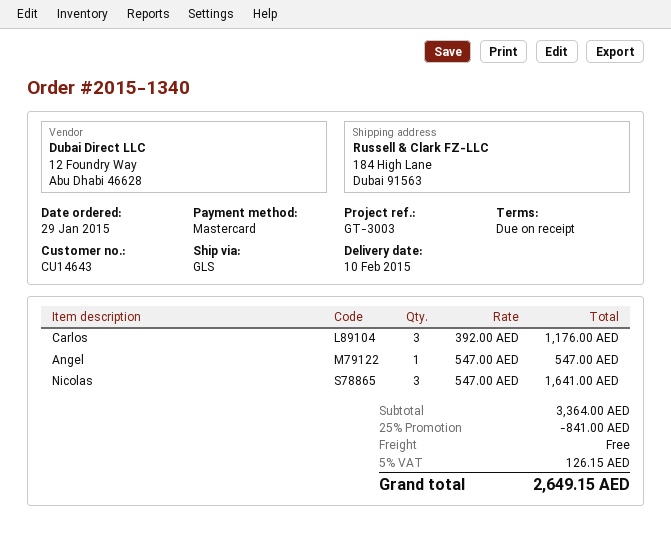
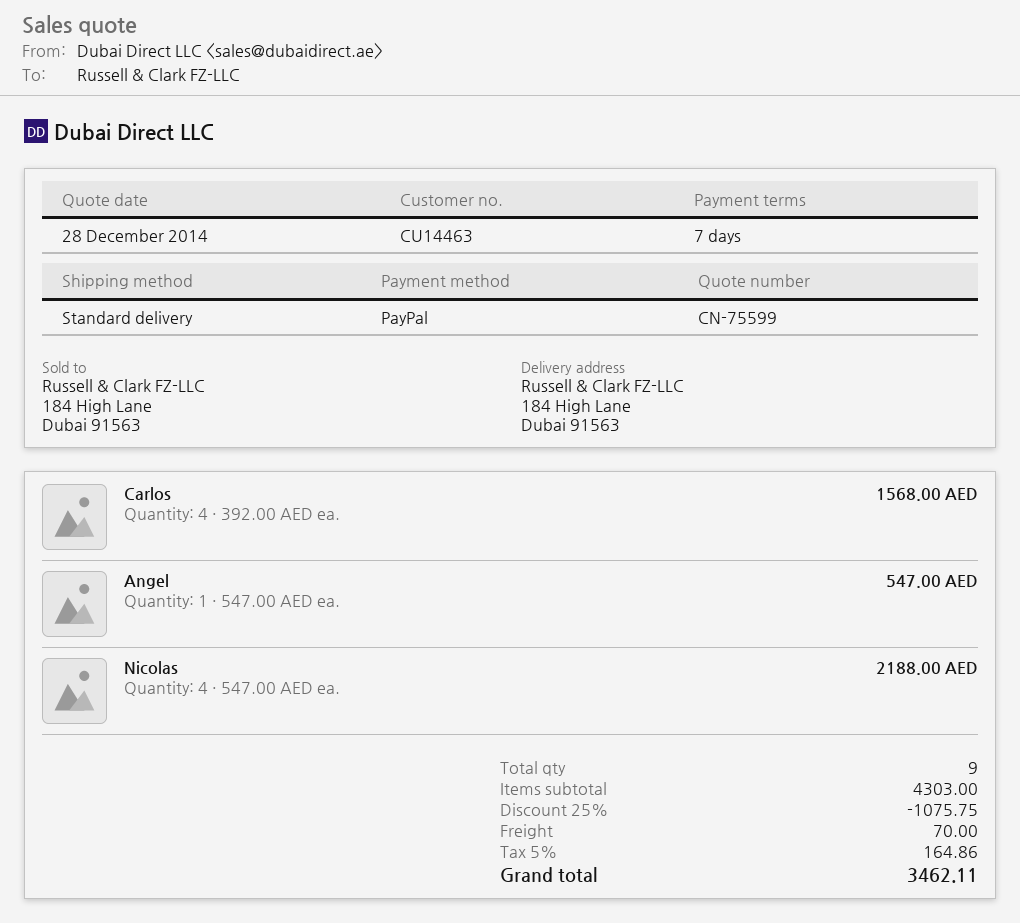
payment terms: on receipt -> 7 days
customer number: CU14643 -> CU14463
payment method: Mastercard -> PayPal
shipping method: GLS -> standard
Carlos: 3 x 392.00 = 1176.00 -> 4 x 392.00 = 1568.00
Nicolas: 3 x 547.00 = 1641.00 -> 4 x 547.00 = 2188.00
subtotal: 3364.00 -> 4303.00
discount: 25% = 841.00 -> 25% = 1075.75
shipping: 0.00 -> 70.00
tax: 5% = 126.15 -> 5% = 164.86
total: 2649.15 -> 3462.11

